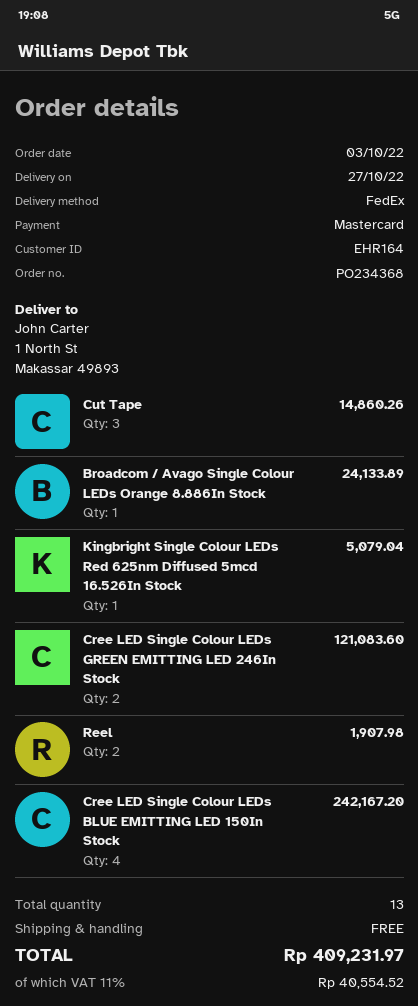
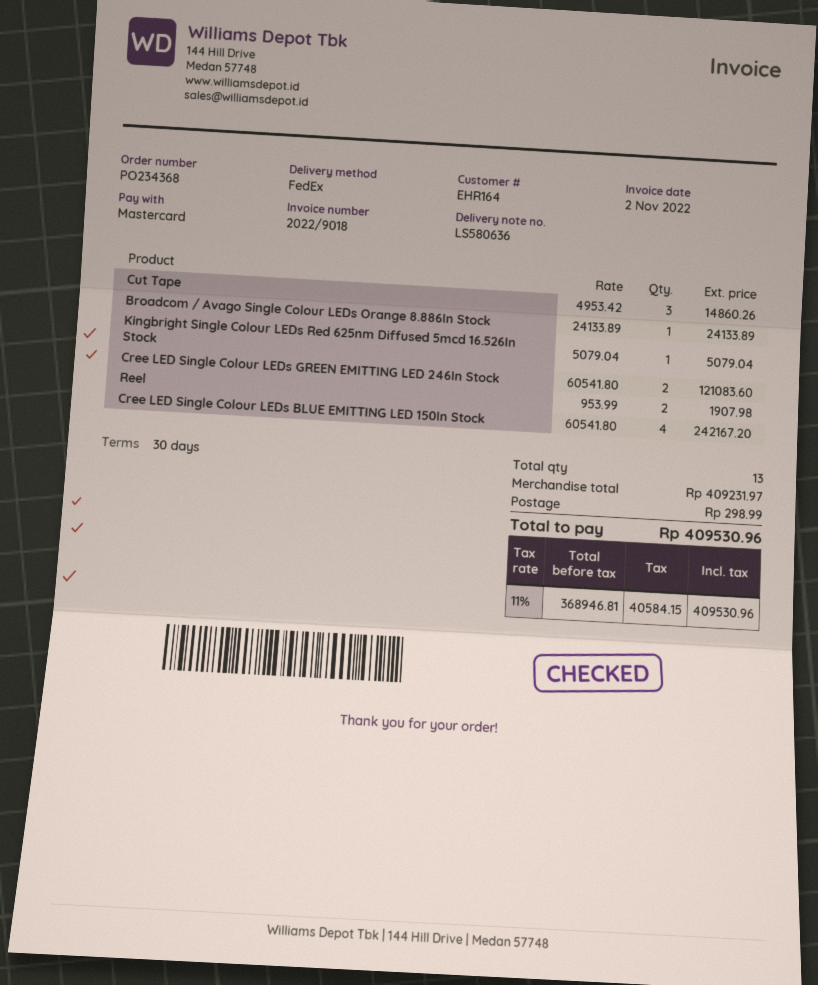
shipping: 0.00 -> 298.99
tax: 11% = 40554.52 -> 11% = 40584.15
total: 409231.97 -> 409530.96

